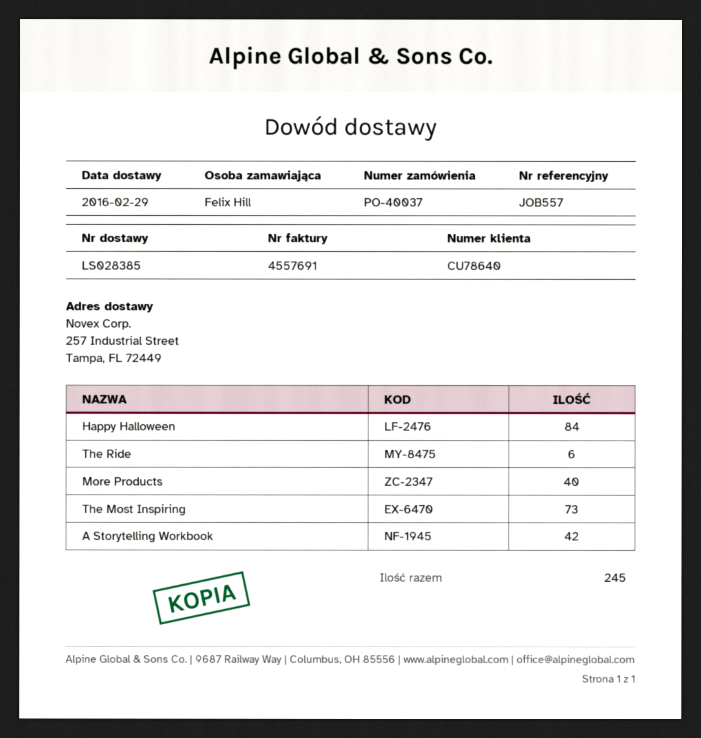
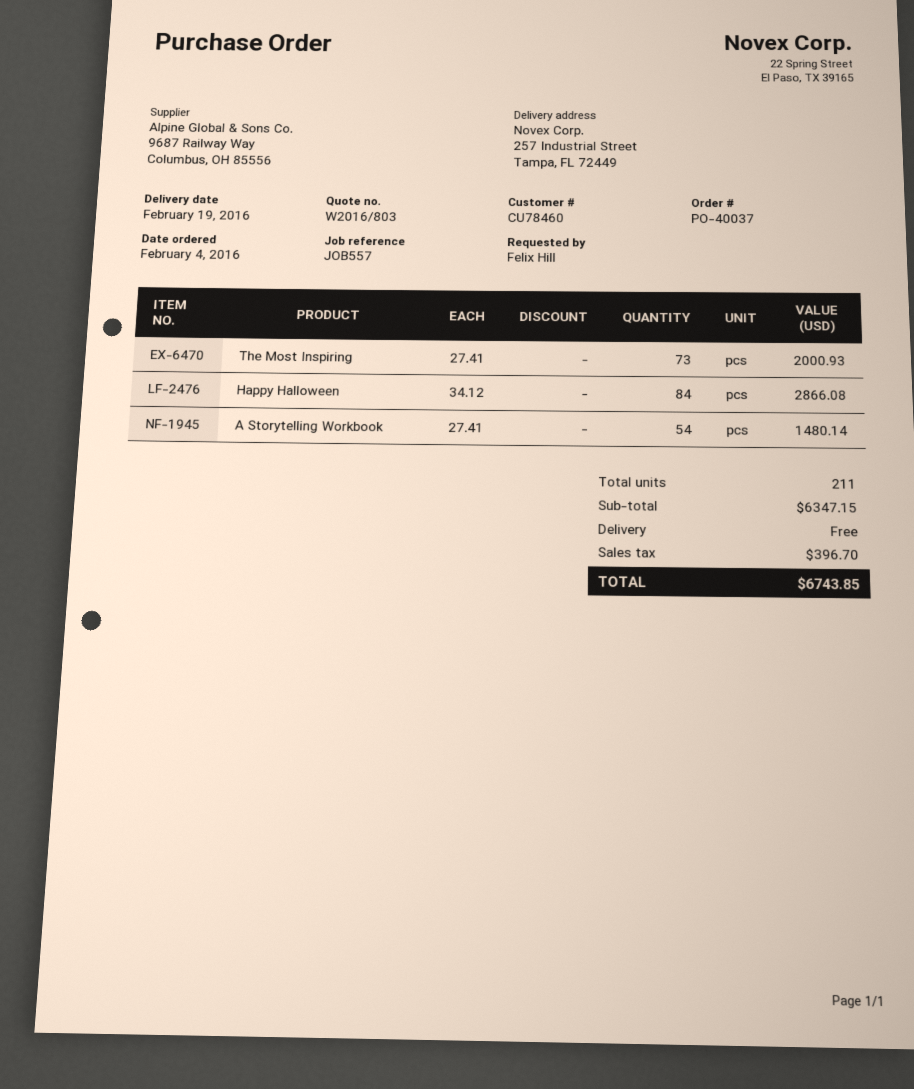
delivery date: 2016-02-29 -> 2016-02-19
customer number: CU78640 -> CU78460
The Ride: 6 -> none
More Products: 40 -> none
A Storytelling Workbook: 42 -> 54
total quantity: 245 -> 211

